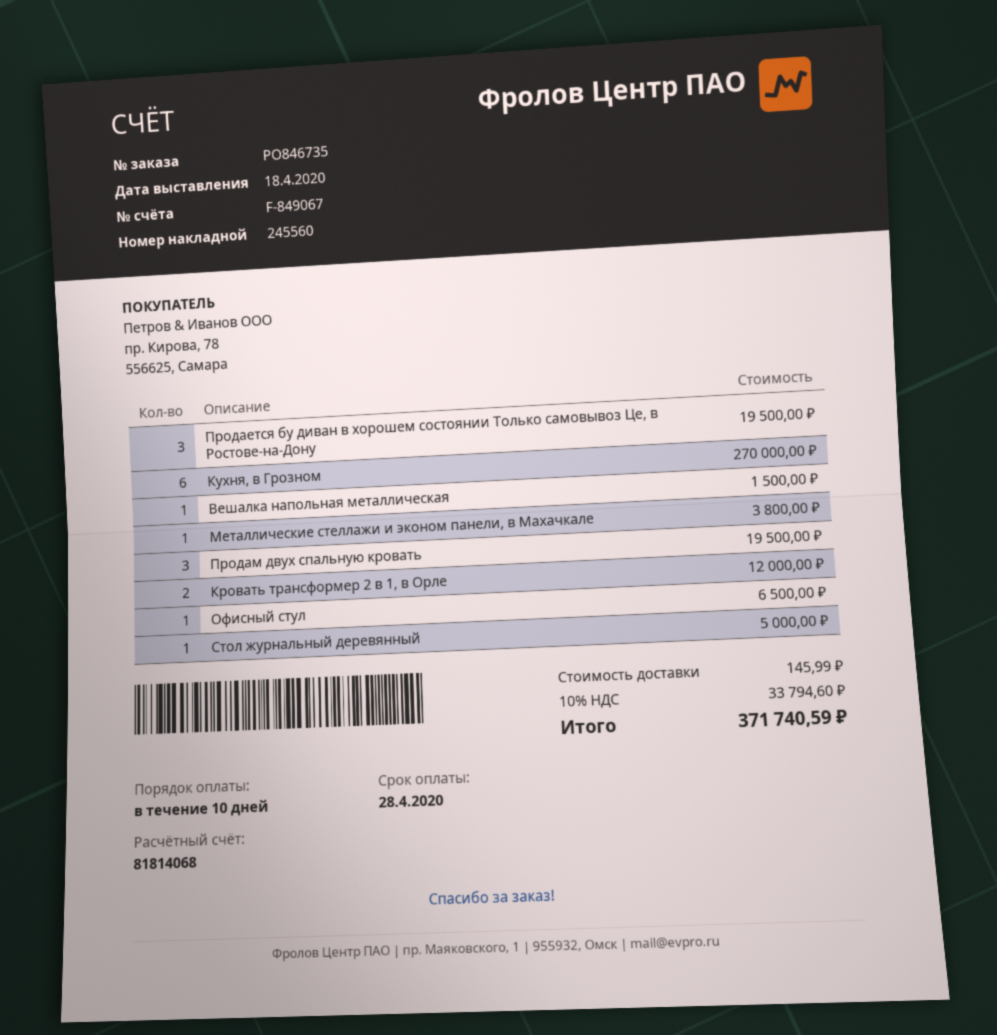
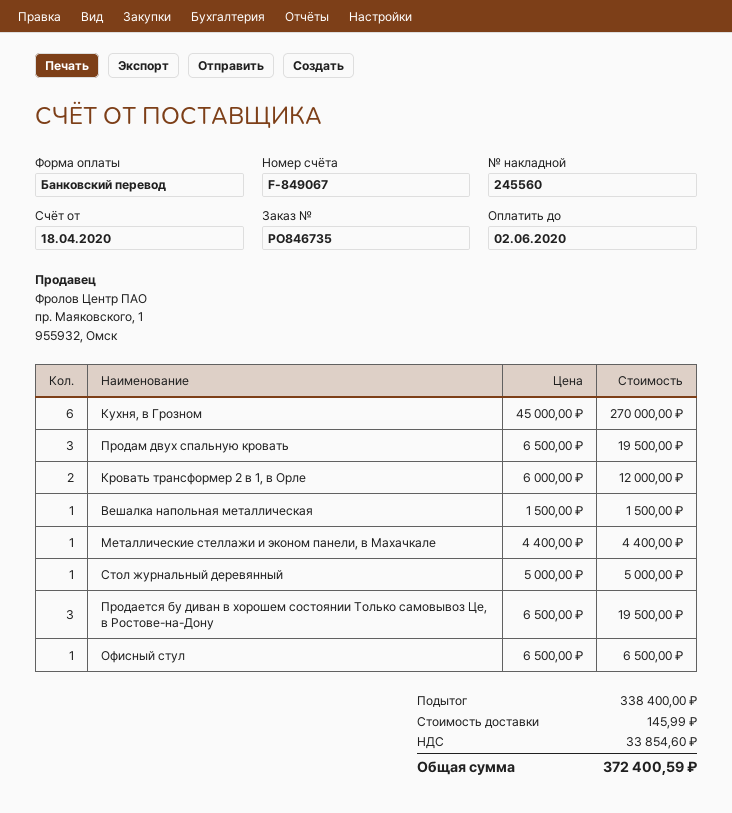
due date: 2020-04-28 -> 2020-06-02
Металлические стеллажи и эконом панели, в Махачкале: 1 for 3800.00 -> 1 for 4400.00
tax: 33794.60 -> 33854.60
total: 371740.59 -> 372400.59

